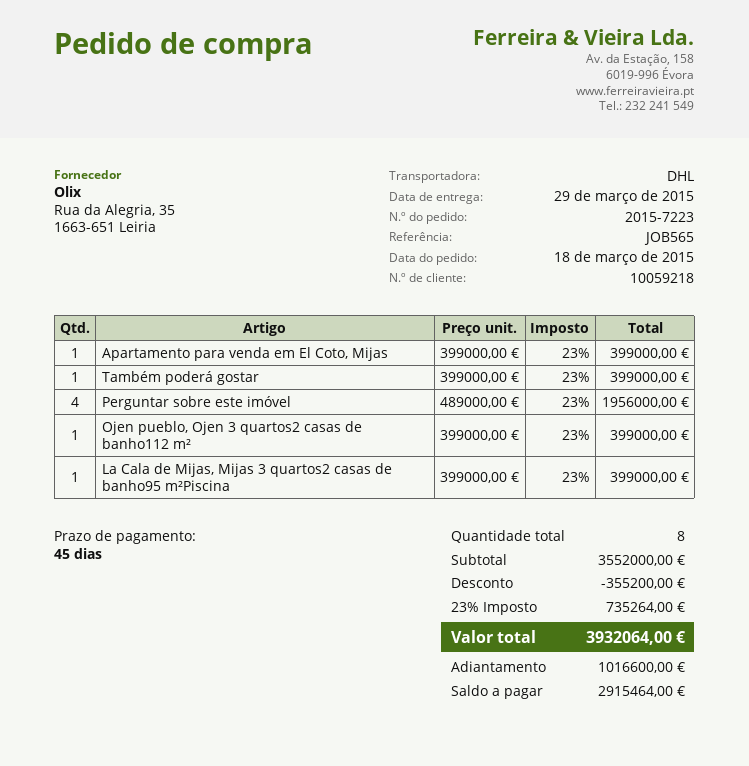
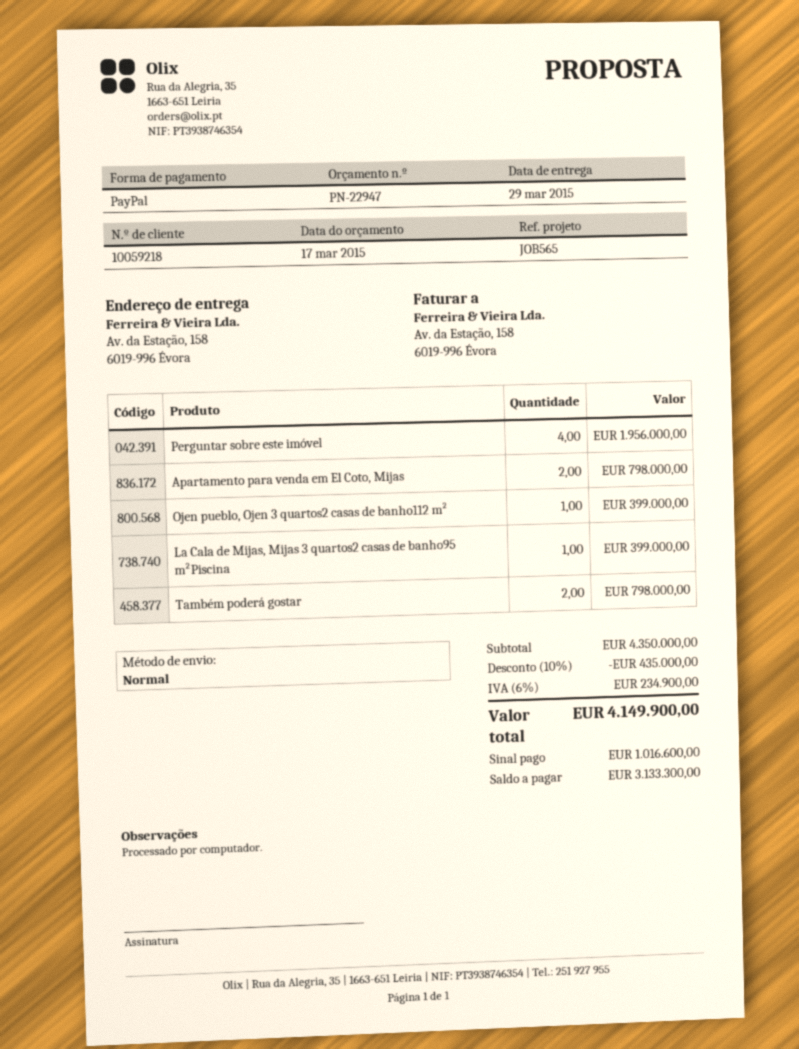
shipping method: DHL -> standard
Apartamento para venda em El Coto, Mijas: 1 for 399000.00 -> 2 for 798000.00
Também poderá gostar: 1 for 399000.00 -> 2 for 798000.00
subtotal: 3552000.00 -> 4350000.00
discount: 355200.00 -> 435000.00
tax: 23% = 735264.00 -> 6% = 234900.00
total: 3932064.00 -> 4149900.00
balance: 2915464.00 -> 3133300.00

